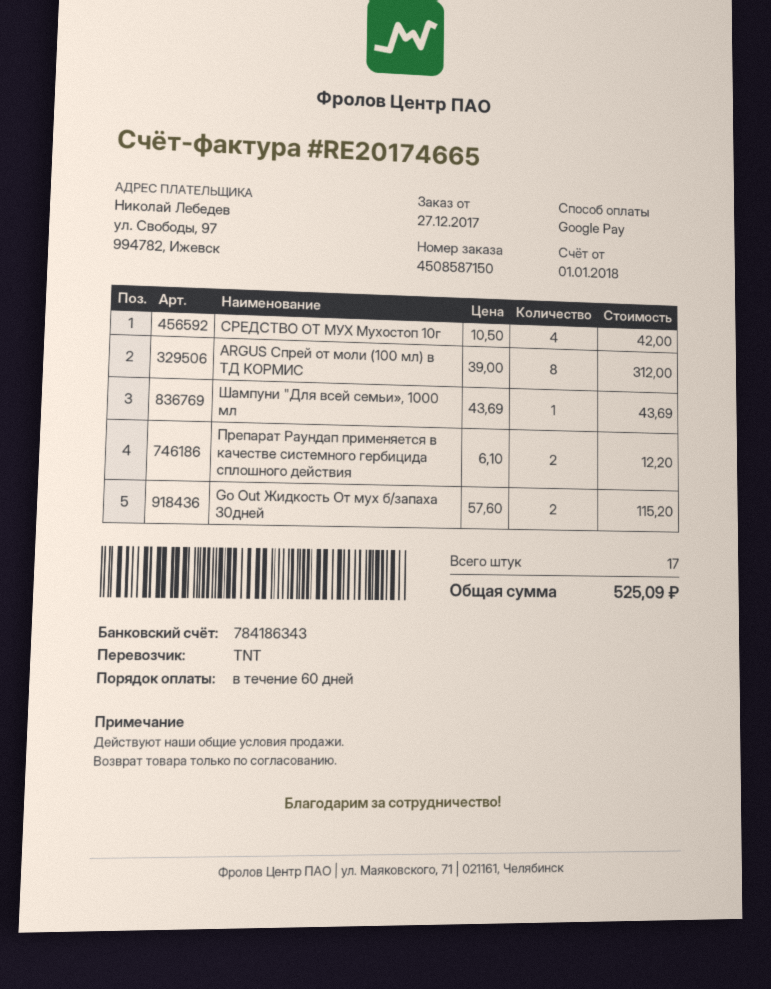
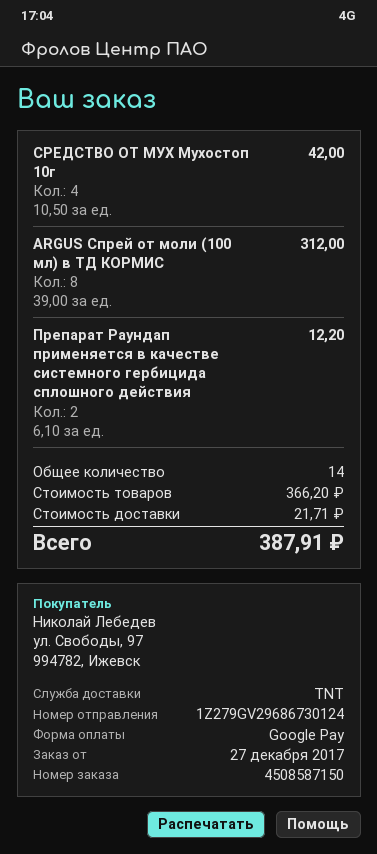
Шампуни "Для всей семьи», 1000 мл: 1 x 43.69 = 43.69 -> none
Go Out Жидкость От мух б/запаха 30дней: 2 x 57.60 = 115.20 -> none
total quantity: 17 -> 14
shipping: none -> 21.71
total: 525.09 -> 387.91

